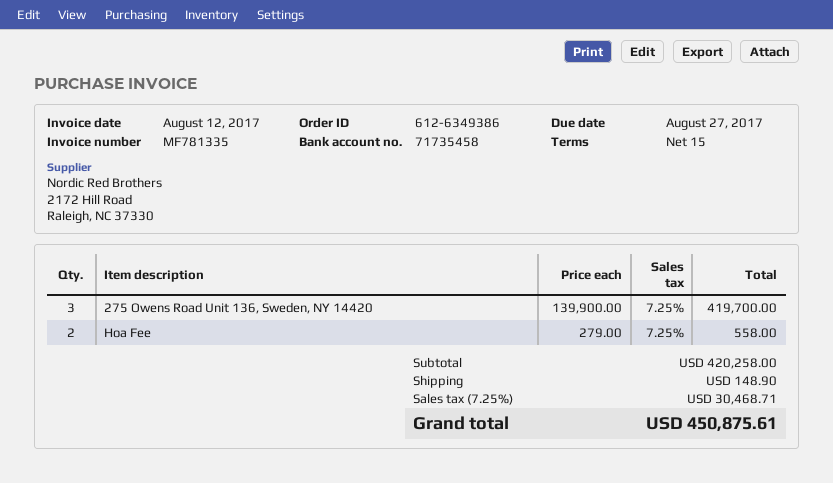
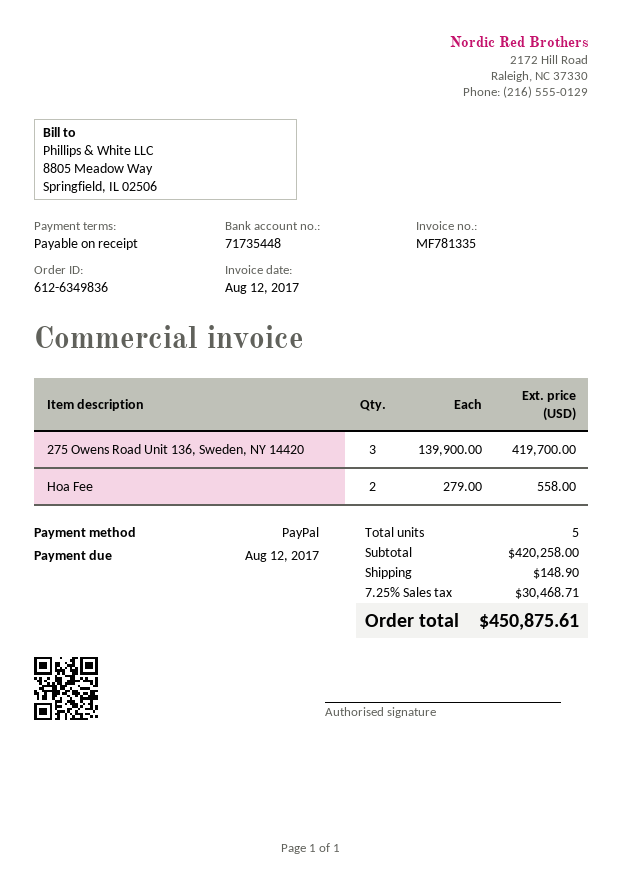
order number: 612-6349386 -> 612-6349836
payment terms: 15 days -> on receipt
due date: 2017-08-27 -> 2017-08-12
bank account: 71735458 -> 71735448

